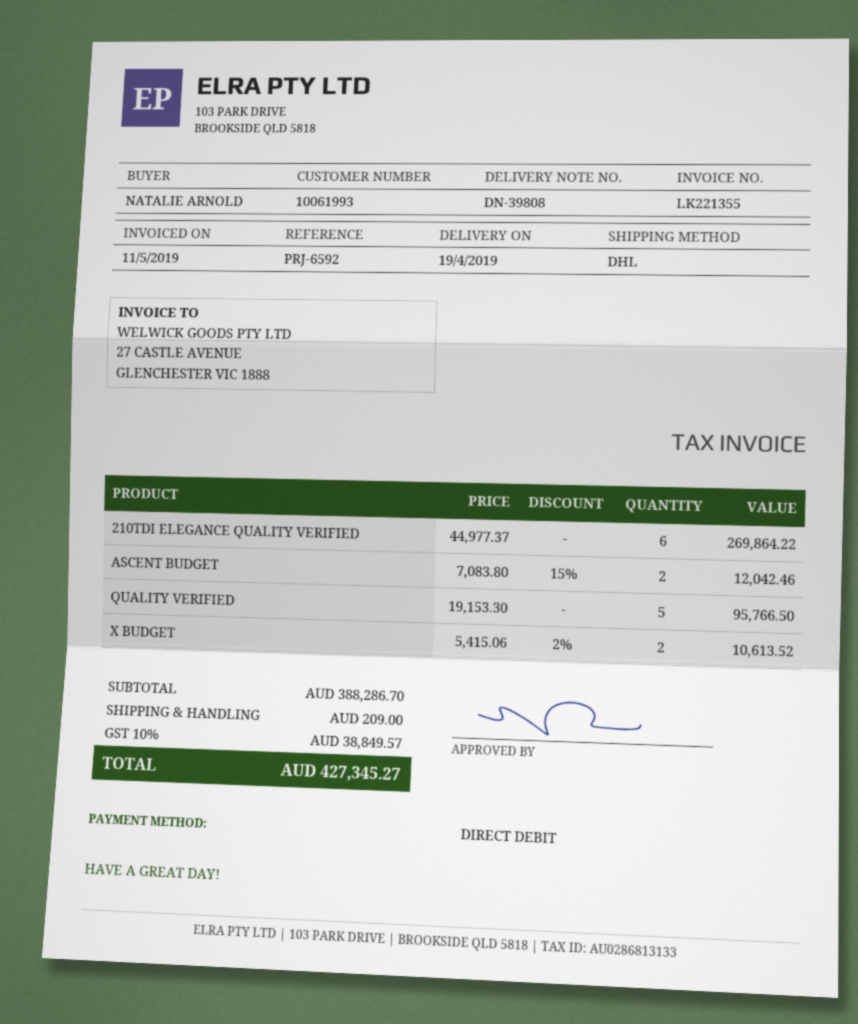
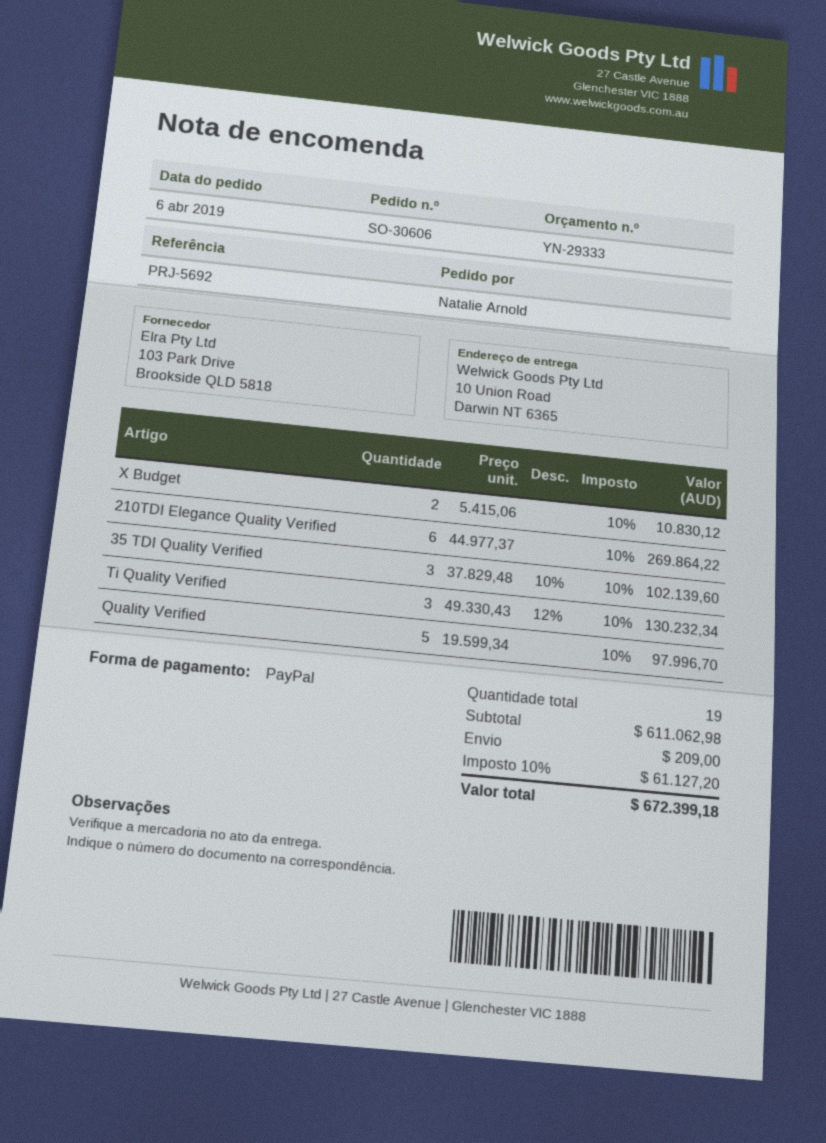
reference: PRJ-6592 -> PRJ-5692
payment method: direct debit -> PayPal
ASCENT BUDGET: 2 x 7083.80 - 15% = 12042.46 -> none
QUALITY VERIFIED: 5 x 19153.30 = 95766.50 -> 5 x 19599.34 = 97996.70
X BUDGET: 2 x 5415.06 - 2% = 10613.52 -> 2 x 5415.06 = 10830.12
35 TDI Quality Verified: none -> 3 x 37829.48 - 10% = 102139.60
Ti Quality Verified: none -> 3 x 49330.43 - 12% = 130232.34
subtotal: 388286.70 -> 611062.98
tax: 10% = 38849.57 -> 10% = 61127.20
total: 427345.27 -> 672399.18

